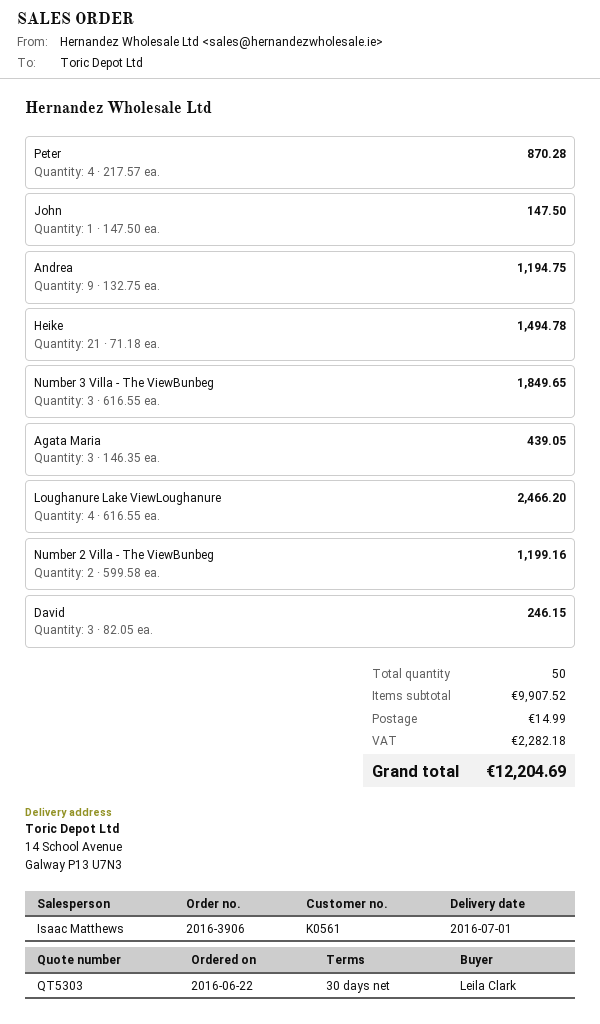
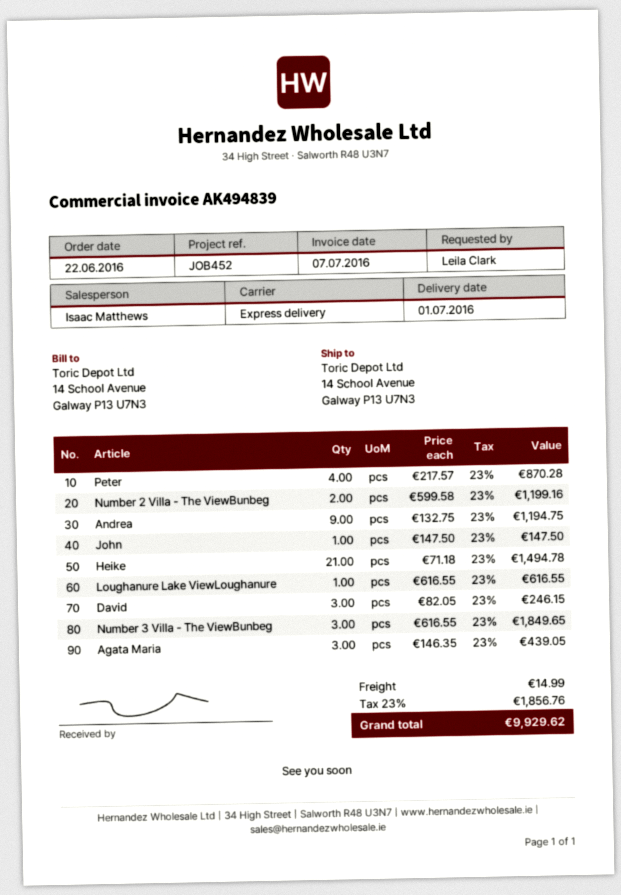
Loughanure Lake ViewLoughanure: 4 x 616.55 = 2466.20 -> 1 x 616.55 = 616.55
tax: 2282.18 -> 1856.76
total: 12204.69 -> 9929.62

